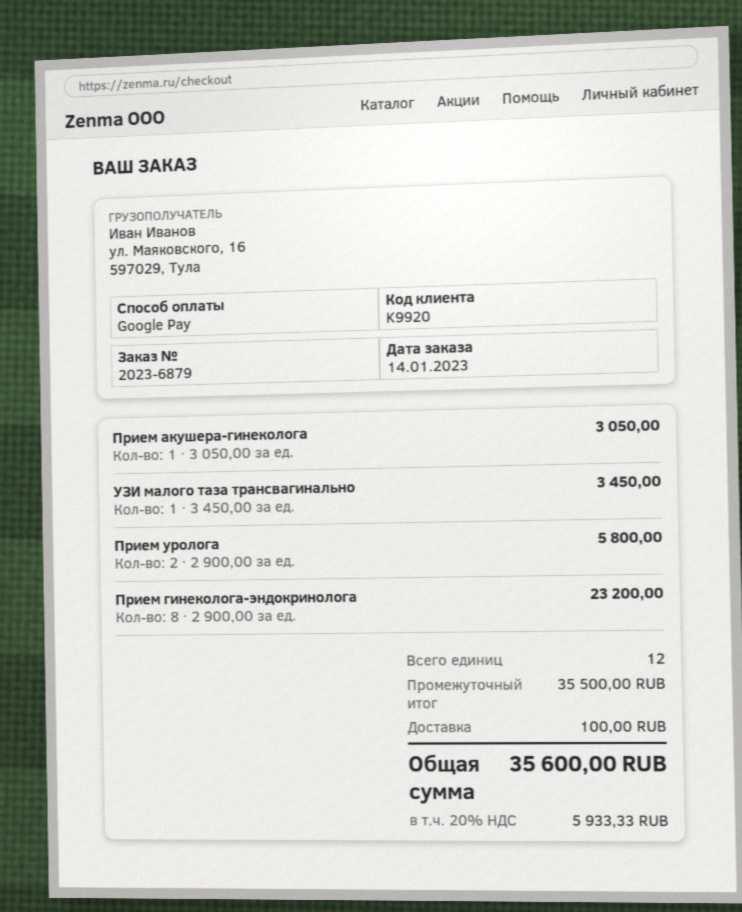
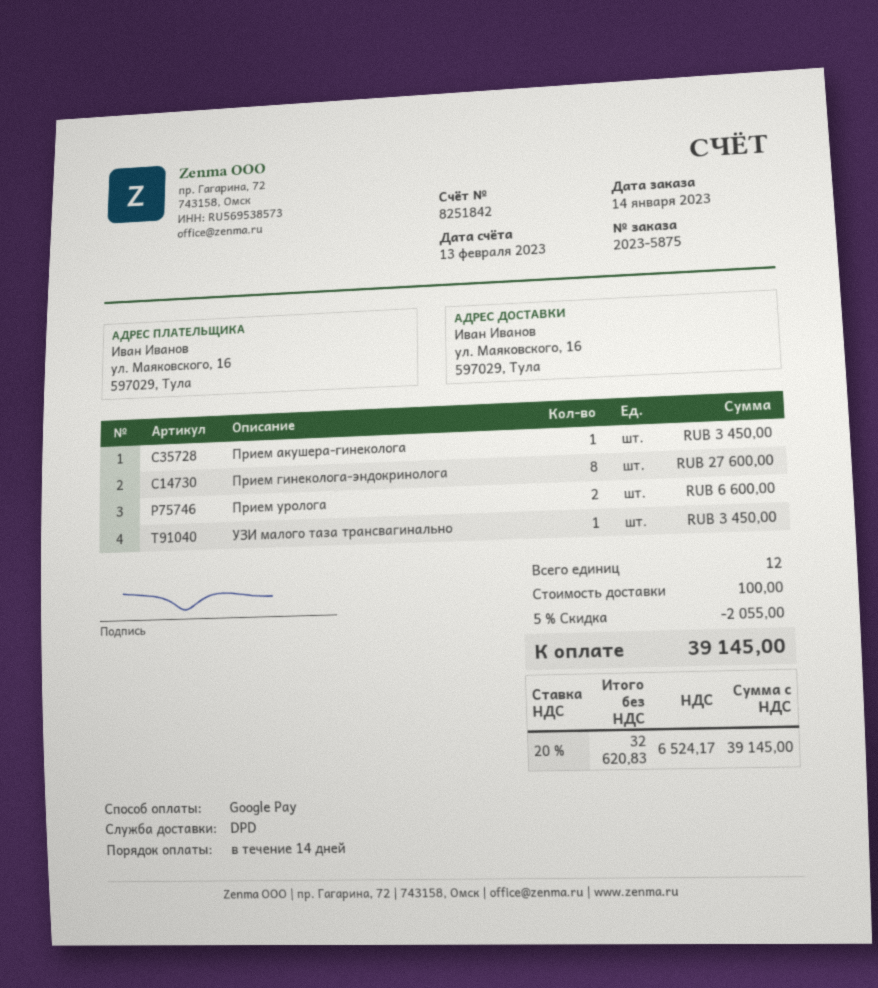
order number: 2023-6879 -> 2023-5875
Прием акушера-гинеколога: 1 for 3050.00 -> 1 for 3450.00
Прием уролога: 2 for 5800.00 -> 2 for 6600.00
Прием гинеколога-эндокринолога: 8 for 23200.00 -> 8 for 27600.00
discount: none -> 5% = 2055.00
tax: 20% = 5933.33 -> 20% = 6524.17
total: 35600.00 -> 39145.00

